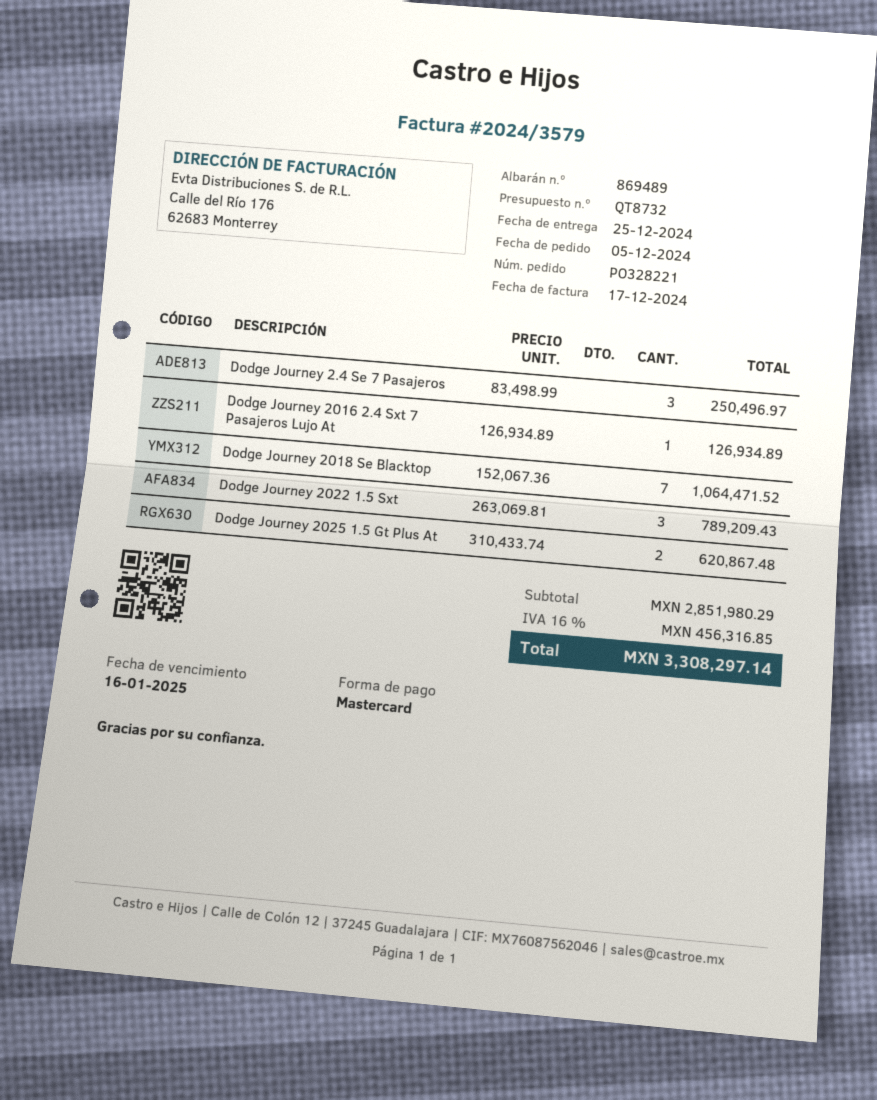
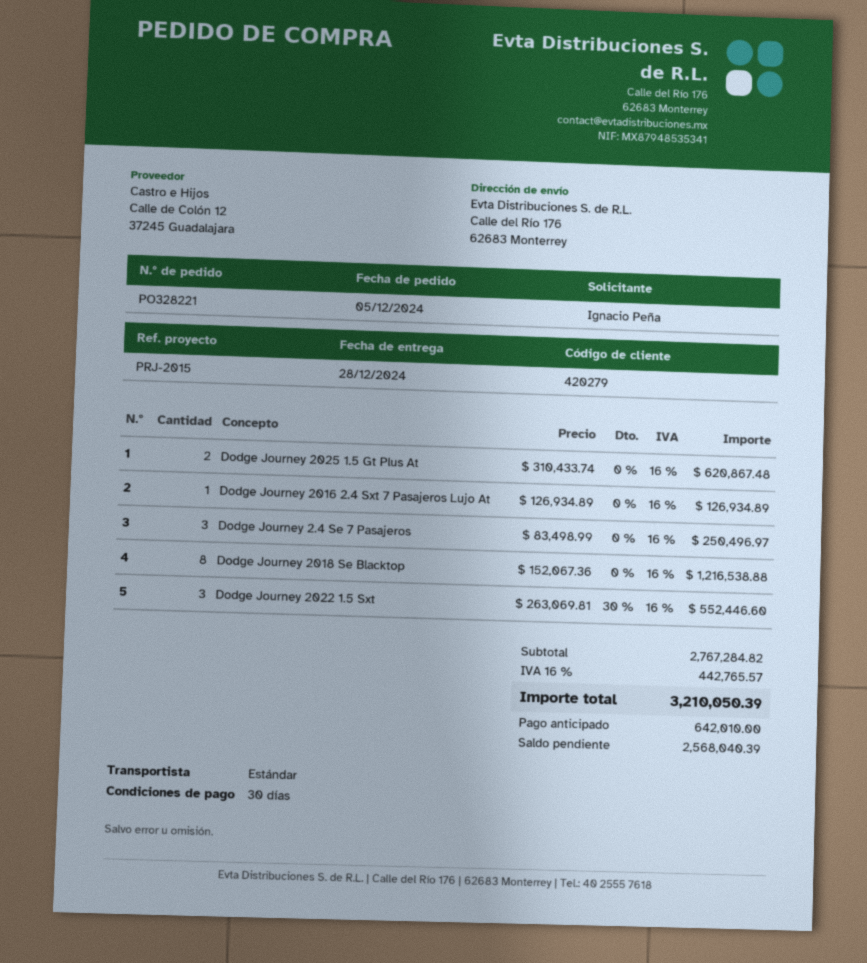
delivery date: 2024-12-25 -> 2024-12-28
Dodge Journey 2018 Se Blacktop: 7 x 152067.36 = 1064471.52 -> 8 x 152067.36 = 1216538.88
Dodge Journey 2022 1.5 Sxt: 3 x 263069.81 = 789209.43 -> 3 x 263069.81 - 30% = 552446.60
subtotal: 2851980.29 -> 2767284.82
tax: 16% = 456316.85 -> 16% = 442765.57
total: 3308297.14 -> 3210050.39

